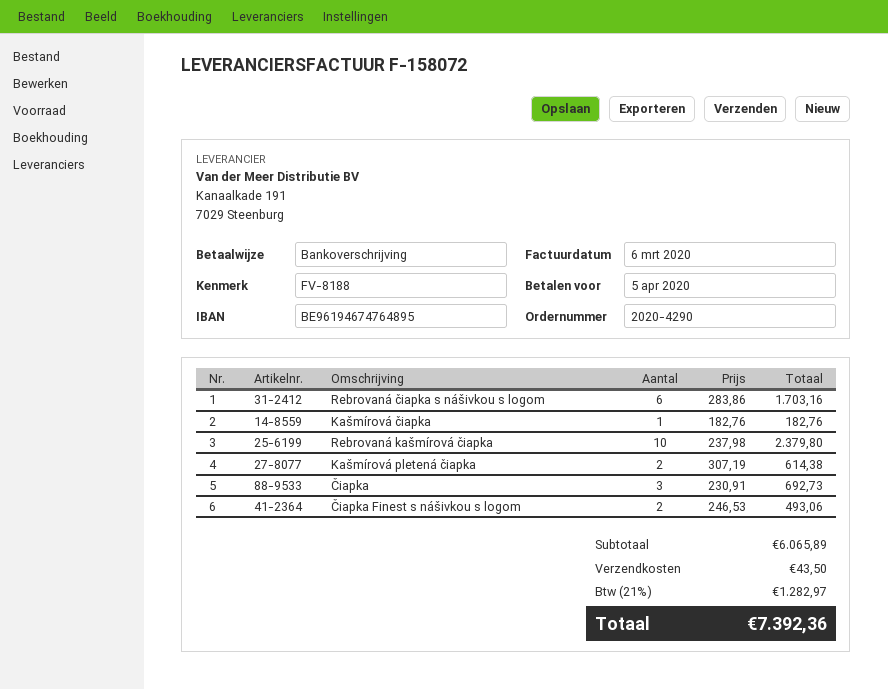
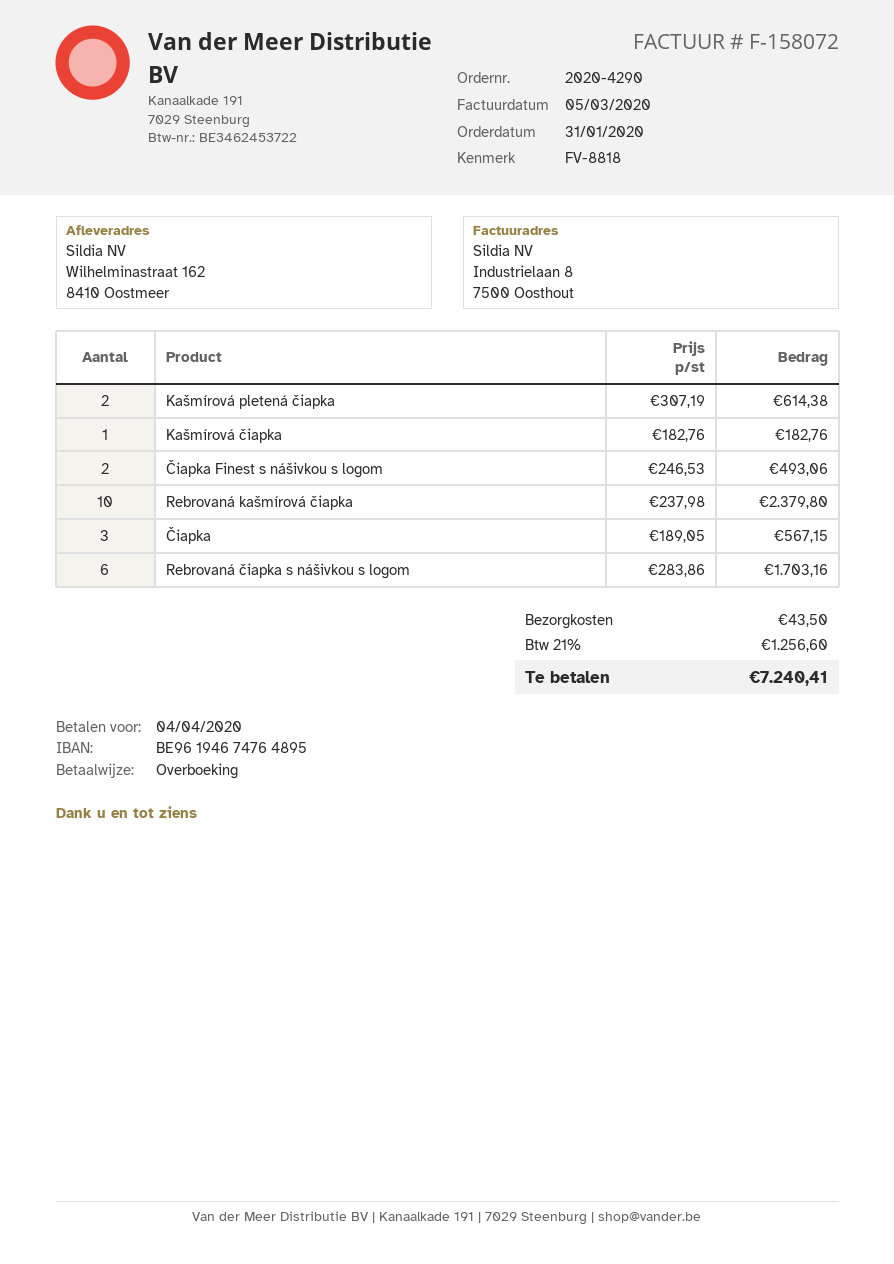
invoice date: 2020-03-06 -> 2020-03-05
due date: 2020-04-05 -> 2020-04-04
reference: FV-8188 -> FV-8818
Čiapka: 3 x 230.91 = 692.73 -> 3 x 189.05 = 567.15
tax: 21% = 1282.97 -> 21% = 1256.60
total: 7392.36 -> 7240.41

